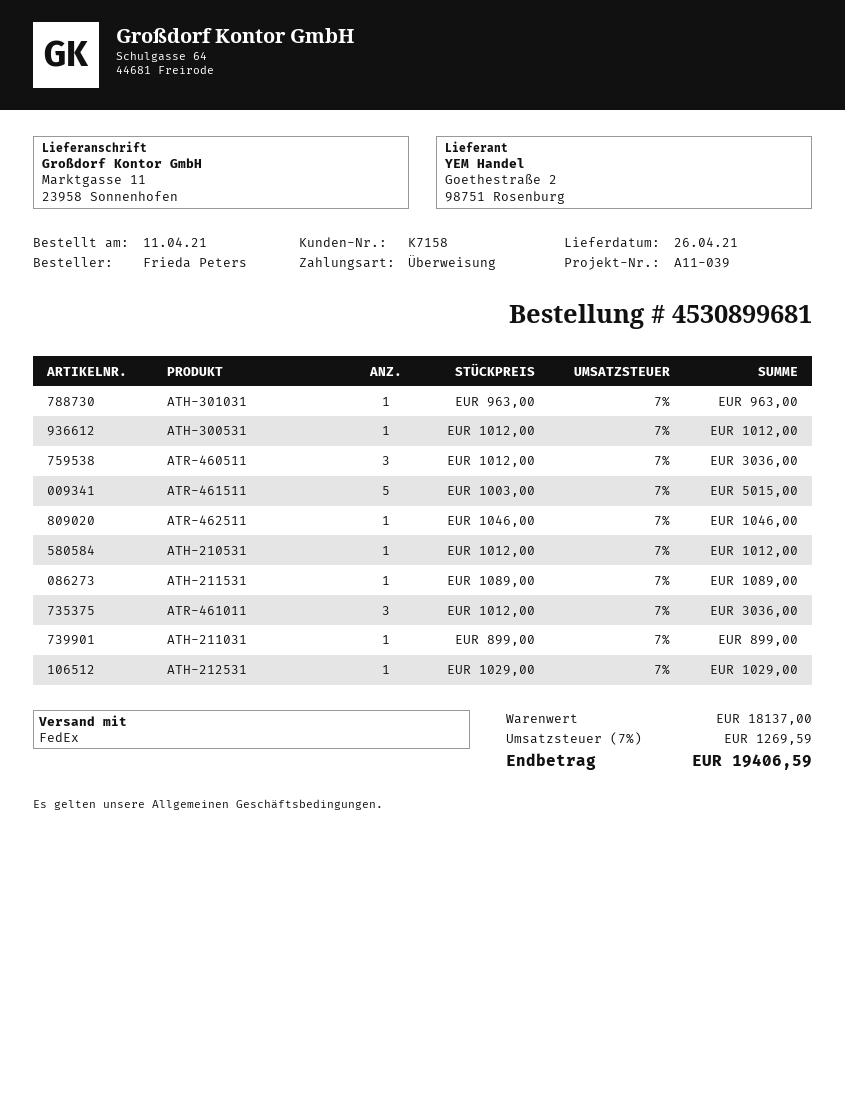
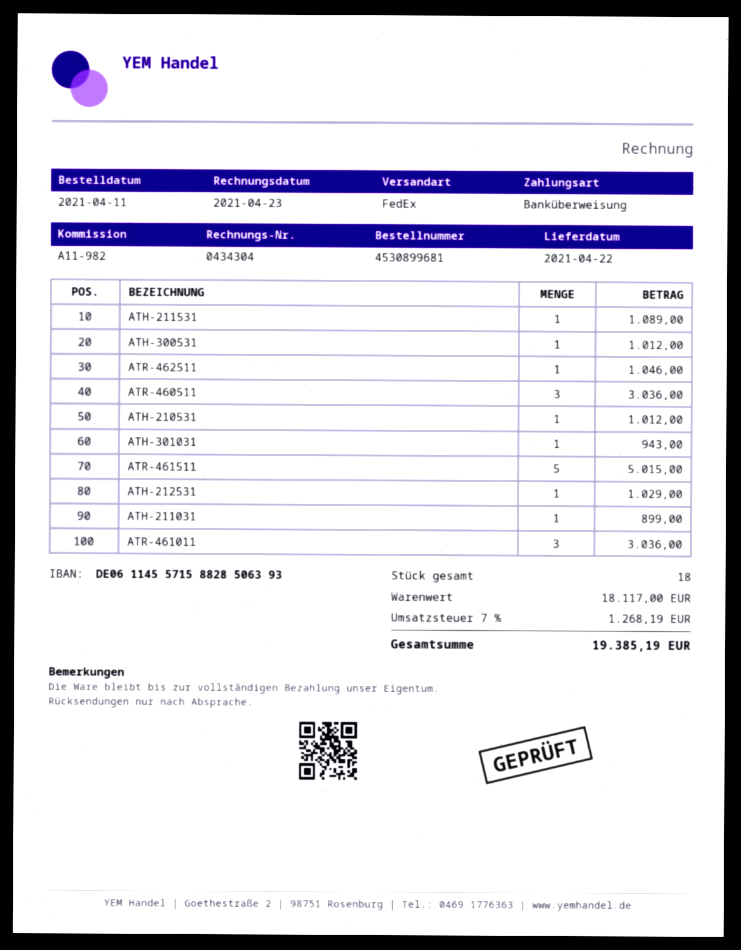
delivery date: 2021-04-26 -> 2021-04-22
reference: A11-039 -> A11-982
ATH-301031: 1 for 963.00 -> 1 for 943.00
subtotal: 18137.00 -> 18117.00
tax: 7% = 1269.59 -> 7% = 1268.19
total: 19406.59 -> 19385.19

